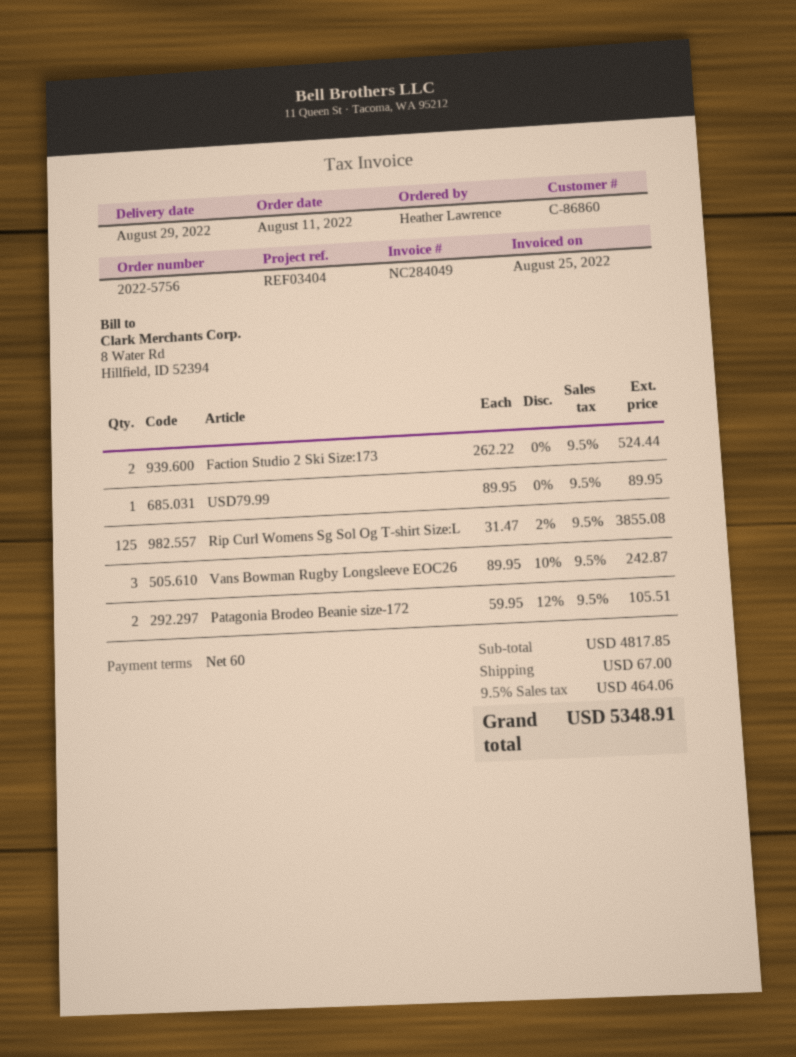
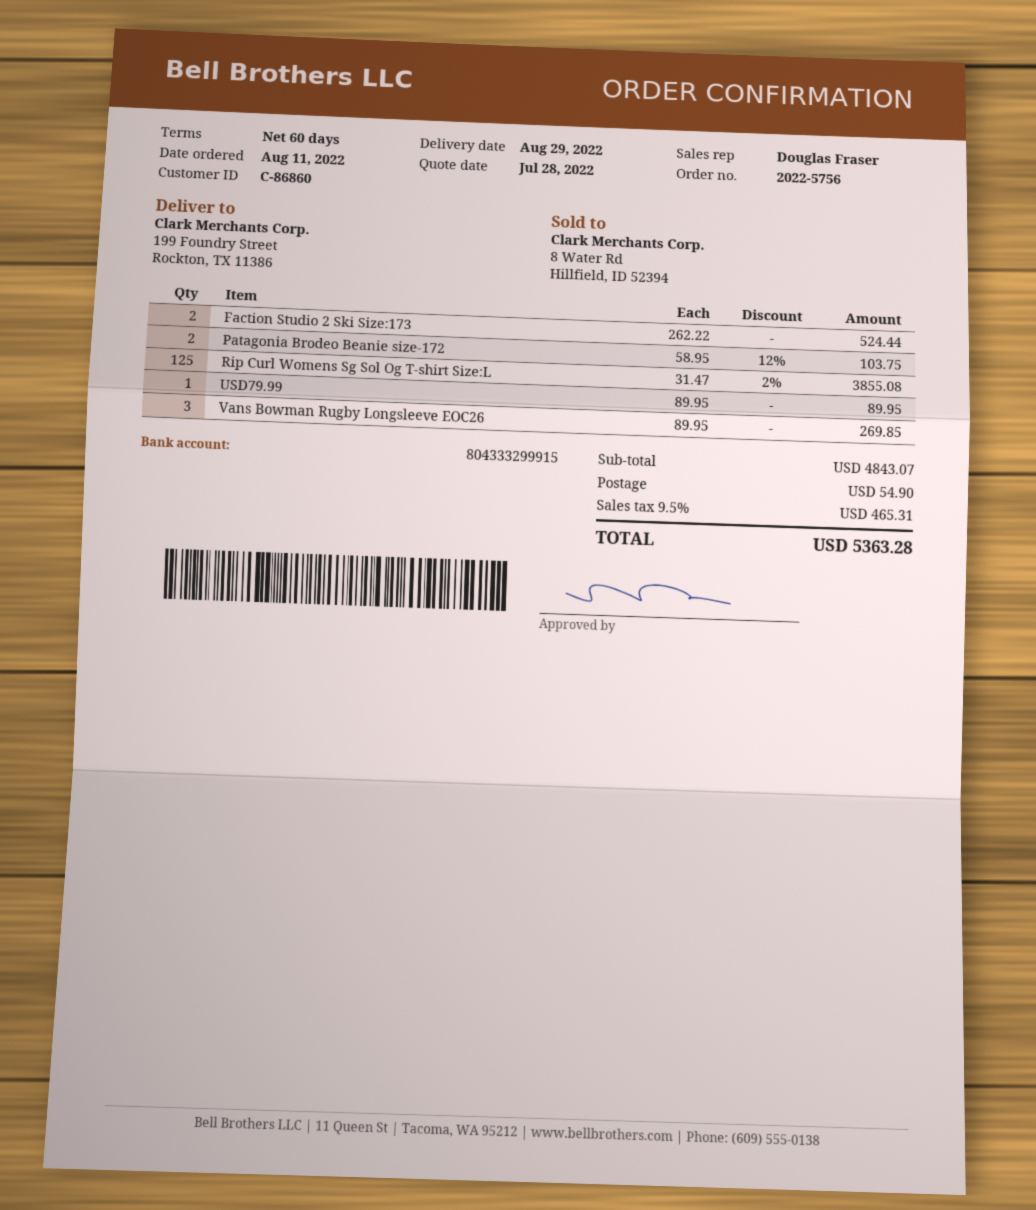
Vans Bowman Rugby Longsleeve EOC26: 3 x 89.95 - 10% = 242.87 -> 3 x 89.95 = 269.85
Patagonia Brodeo Beanie size-172: 2 x 59.95 - 12% = 105.51 -> 2 x 58.95 - 12% = 103.75
subtotal: 4817.85 -> 4843.07
shipping: 67.00 -> 54.90
tax: 9.5% = 464.06 -> 9.5% = 465.31
total: 5348.91 -> 5363.28

